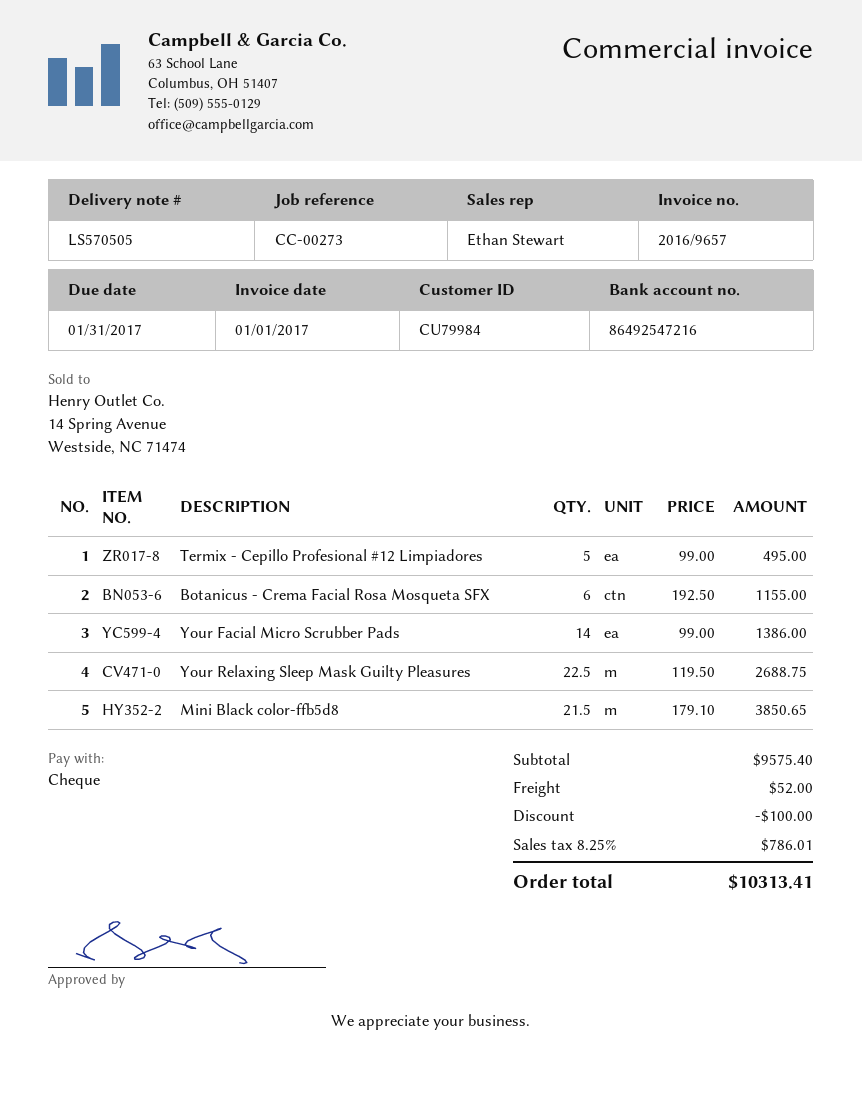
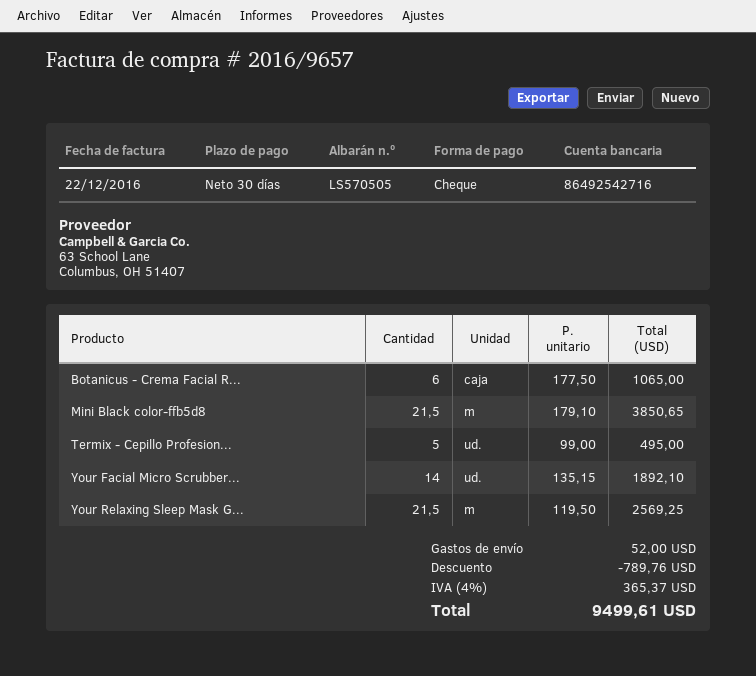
invoice date: 2017-01-01 -> 2016-12-22
bank account: 86492547216 -> 86492542716
Botanicus - Crema Facial Rosa Mosqueta SFX: 6 x 192.50 = 1155.00 -> 6 x 177.50 = 1065.00
Your Facial Micro Scrubber Pads: 14 x 99.00 = 1386.00 -> 14 x 135.15 = 1892.10
Your Relaxing Sleep Mask Guilty Pleasures: 22.5 x 119.50 = 2688.75 -> 21.5 x 119.50 = 2569.25
discount: 100.00 -> 789.76
tax: 8.25% = 786.01 -> 4% = 365.37
total: 10313.41 -> 9499.61

